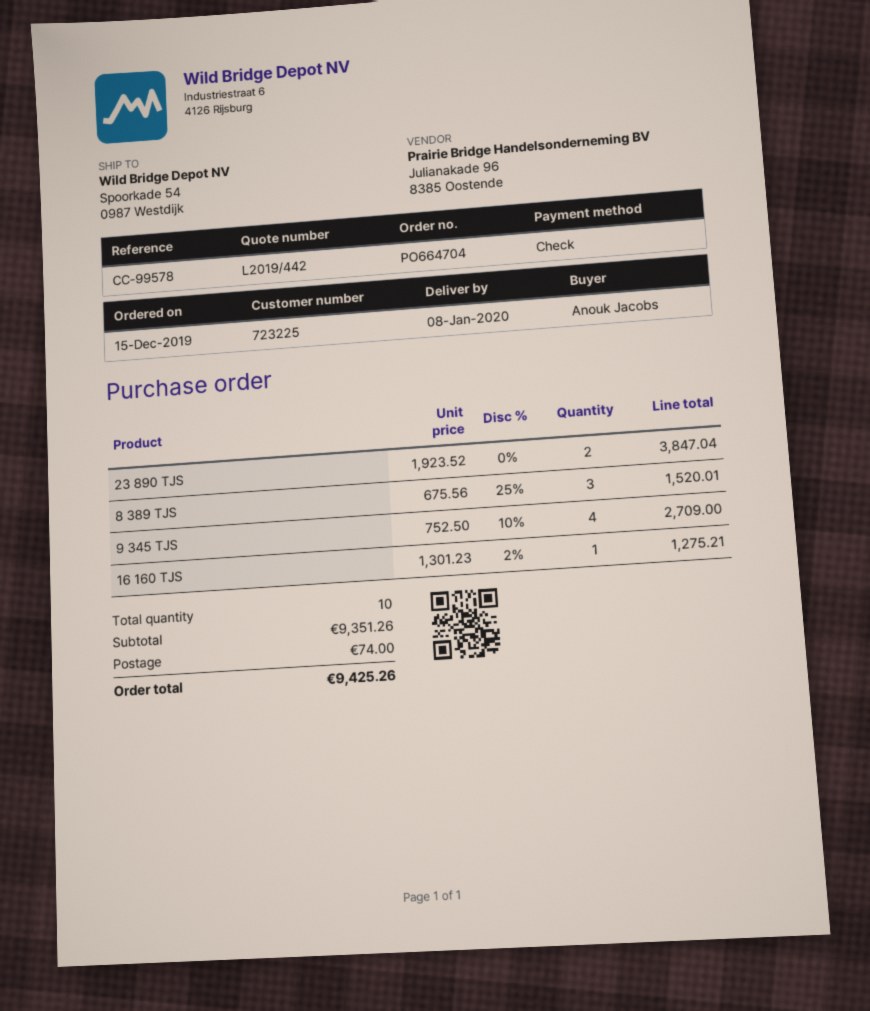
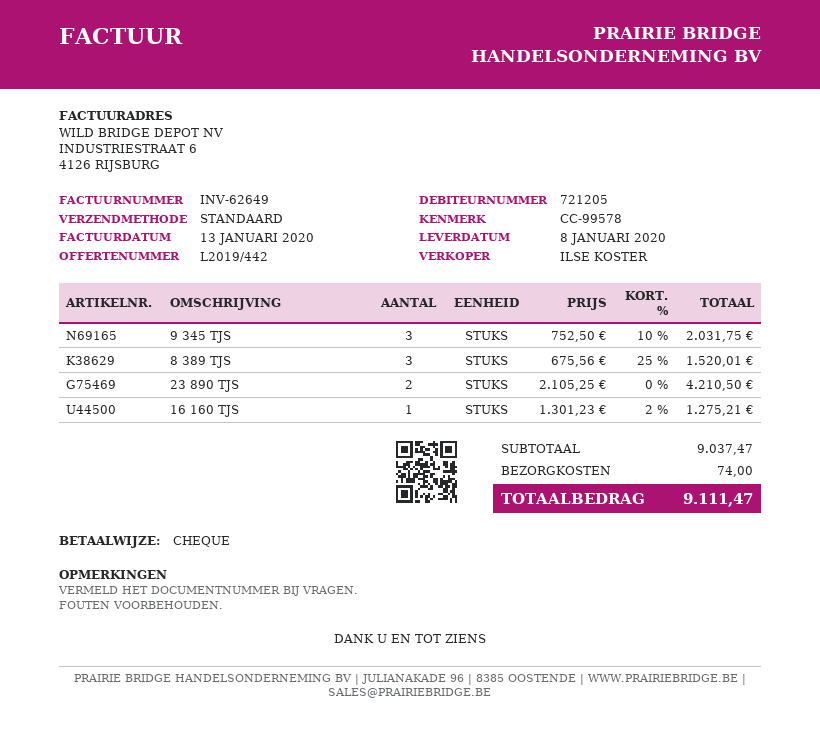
customer number: 723225 -> 721205
23 890 TJS: 2 x 1923.52 = 3847.04 -> 2 x 2105.25 = 4210.50
9 345 TJS: 4 x 752.50 - 10% = 2709.00 -> 3 x 752.50 - 10% = 2031.75
subtotal: 9351.26 -> 9037.47
total: 9425.26 -> 9111.47

